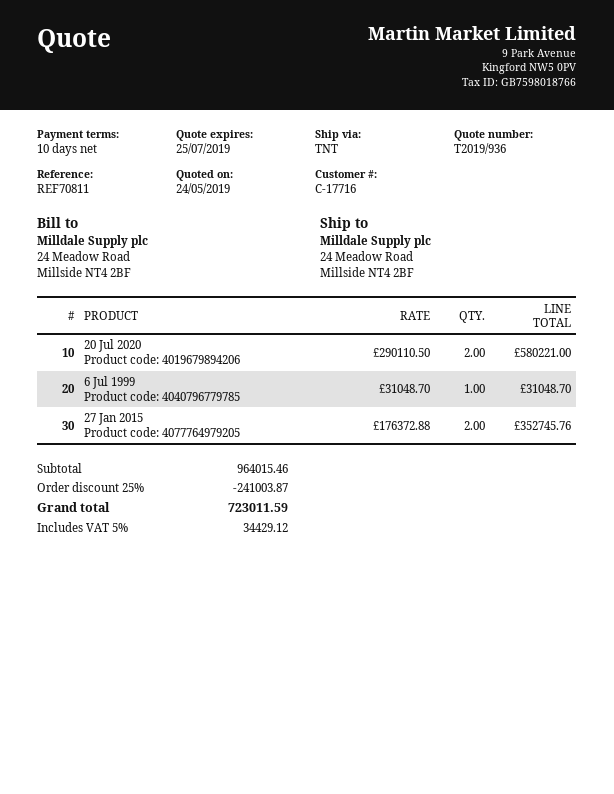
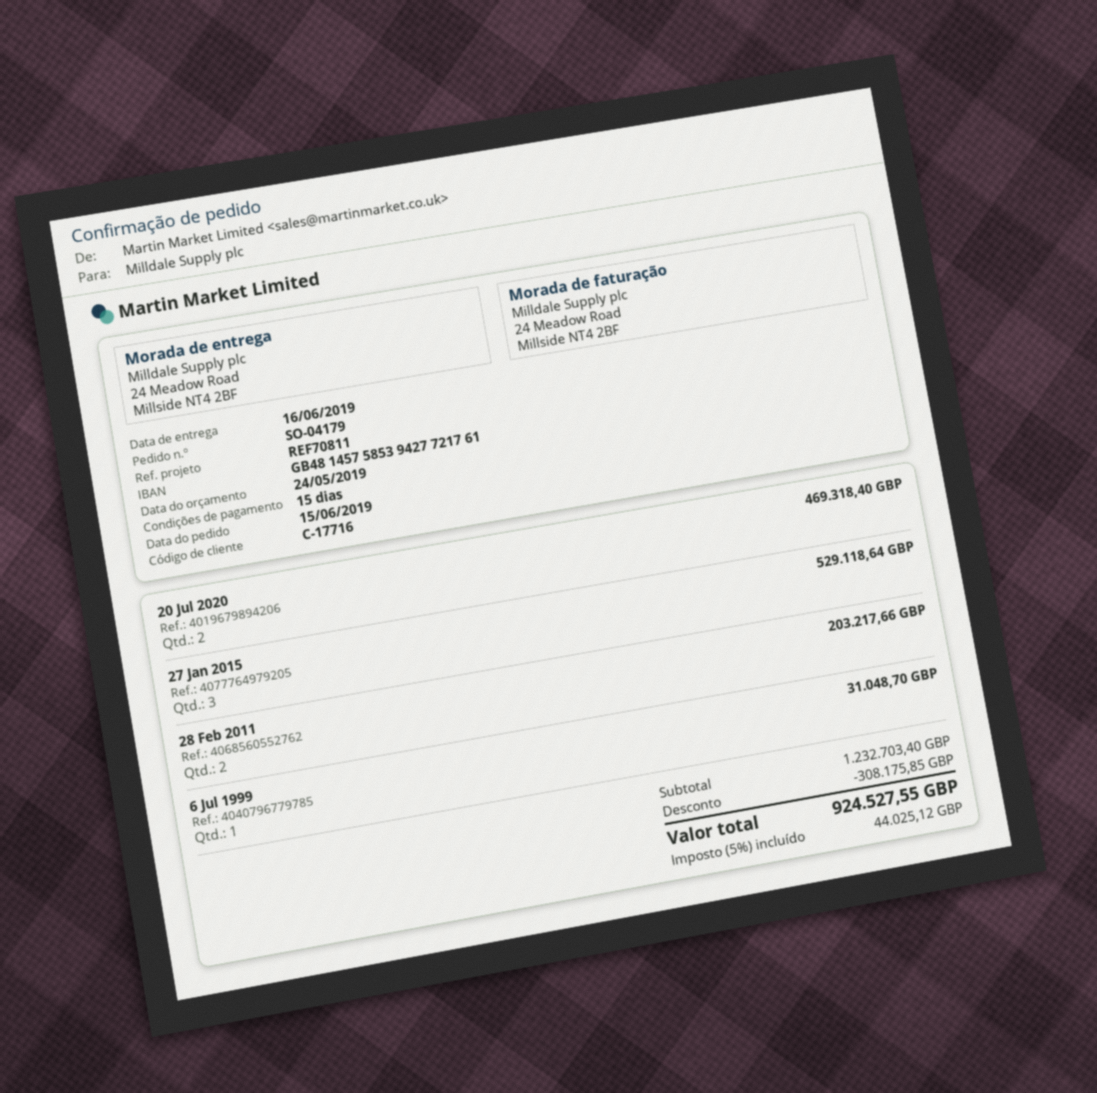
payment terms: 10 days -> 15 days
20 Jul 2020: 2 for 580221.00 -> 2 for 469318.40
27 Jan 2015: 2 for 352745.76 -> 3 for 529118.64
28 Feb 2011: none -> 2 for 203217.66
subtotal: 964015.46 -> 1232703.40
discount: 241003.87 -> 308175.85
tax: 5% = 34429.12 -> 5% = 44025.12
total: 723011.59 -> 924527.55

